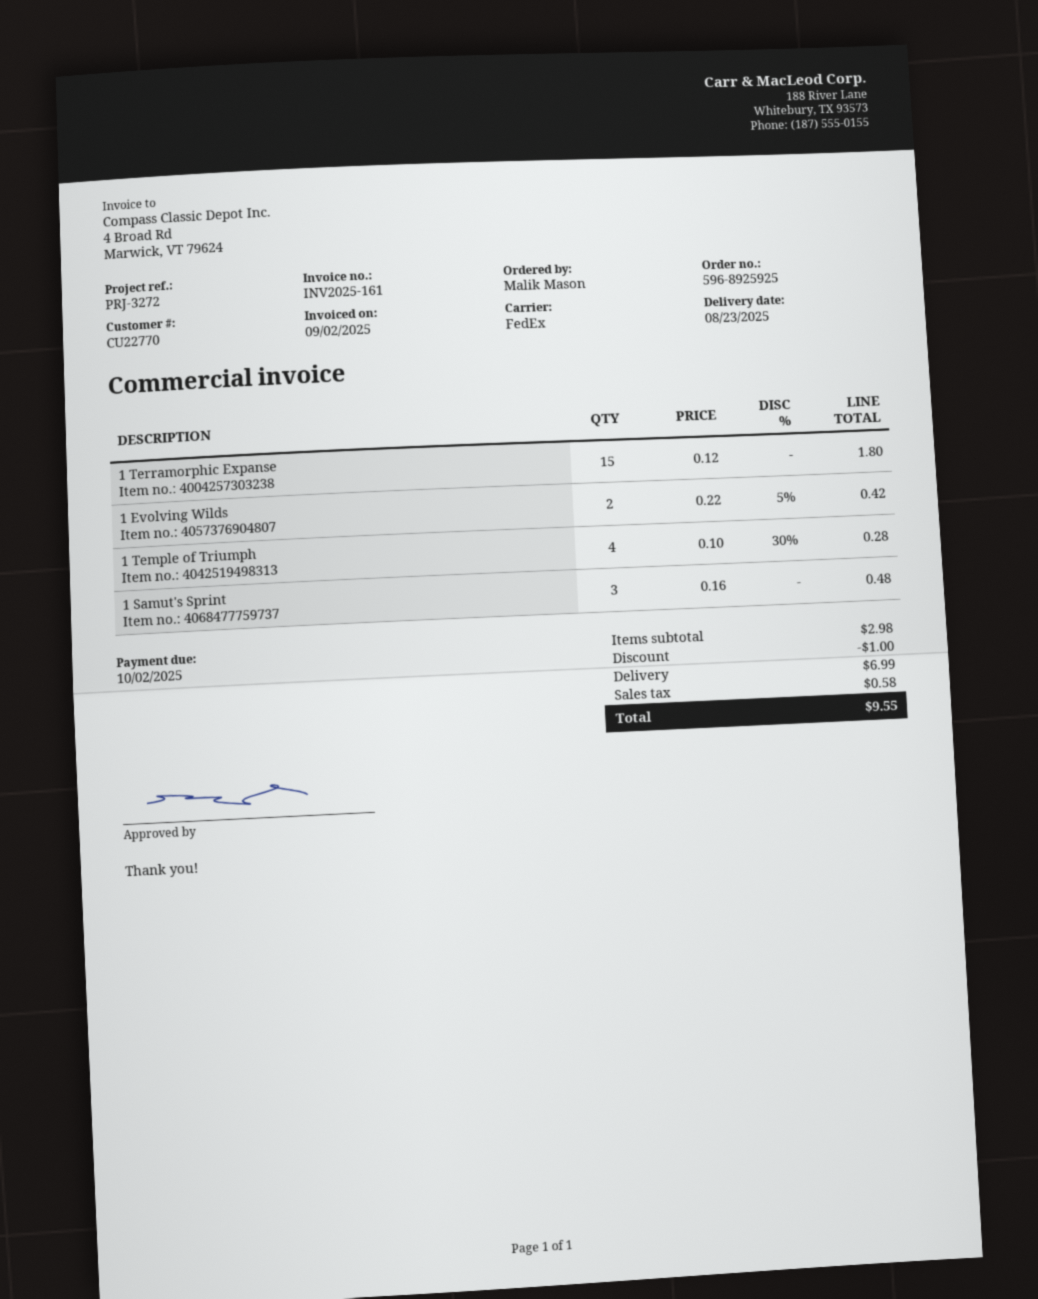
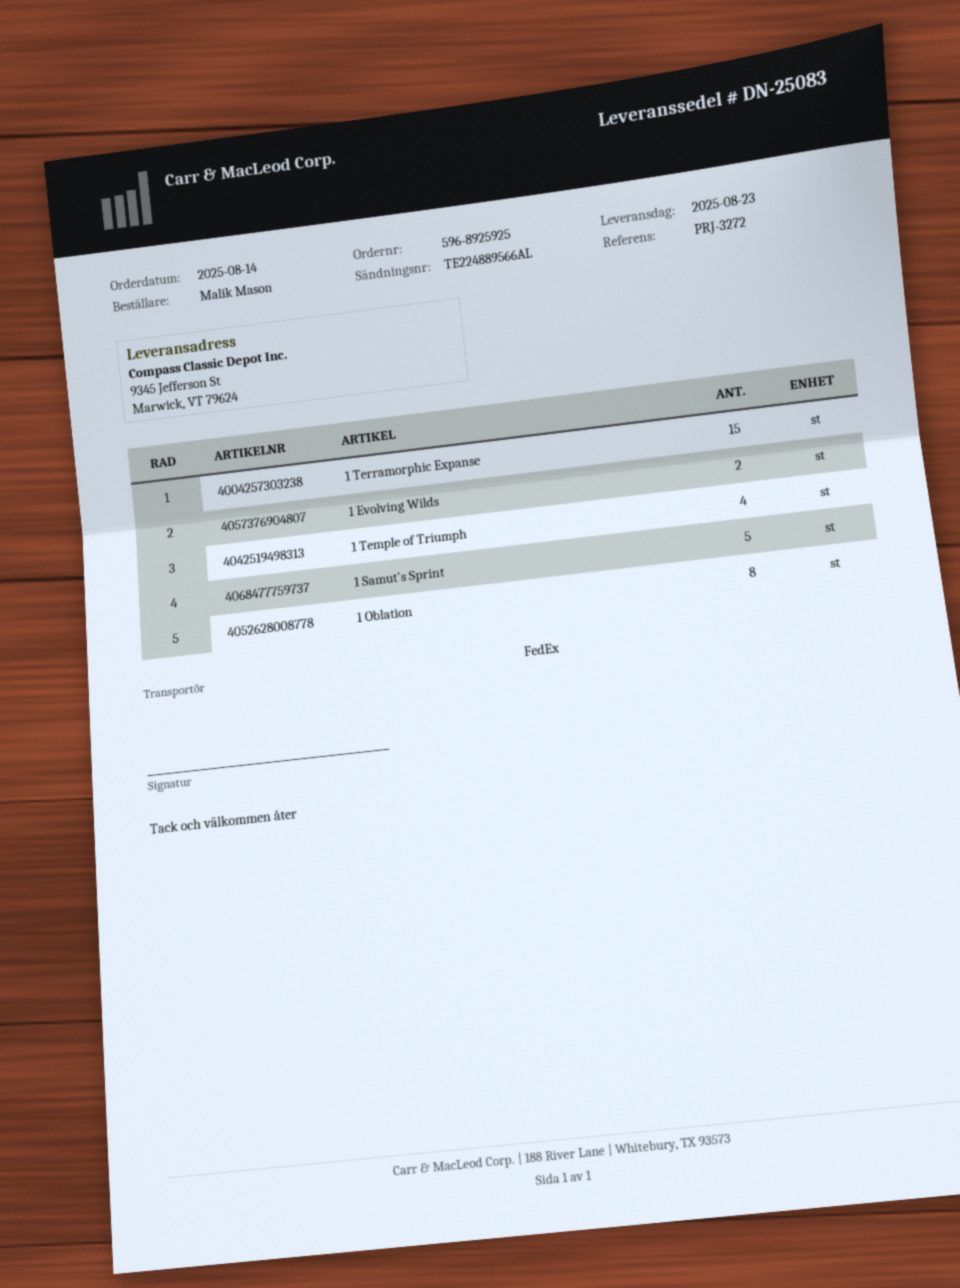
1 Samut's Sprint: 3 -> 5
1 Oblation: none -> 8

